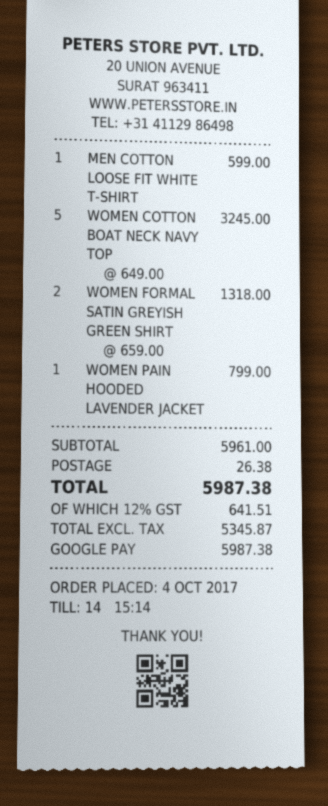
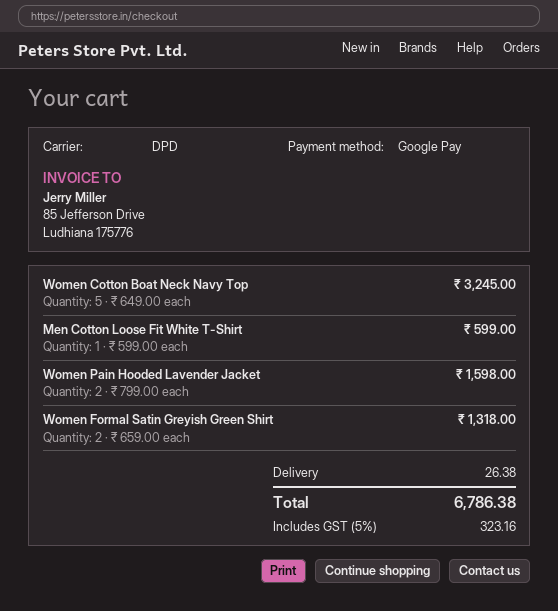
WOMEN PAIN HOODED LAVENDER JACKET: 1 x 799.00 = 799.00 -> 2 x 799.00 = 1598.00
tax: 12% = 641.51 -> 5% = 323.16
total: 5987.38 -> 6786.38

